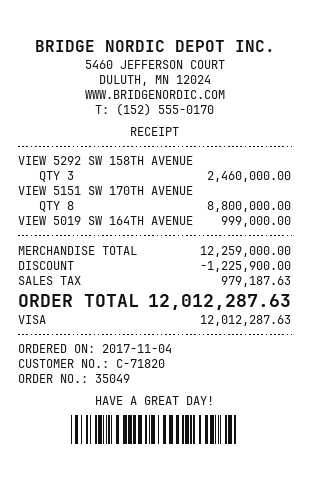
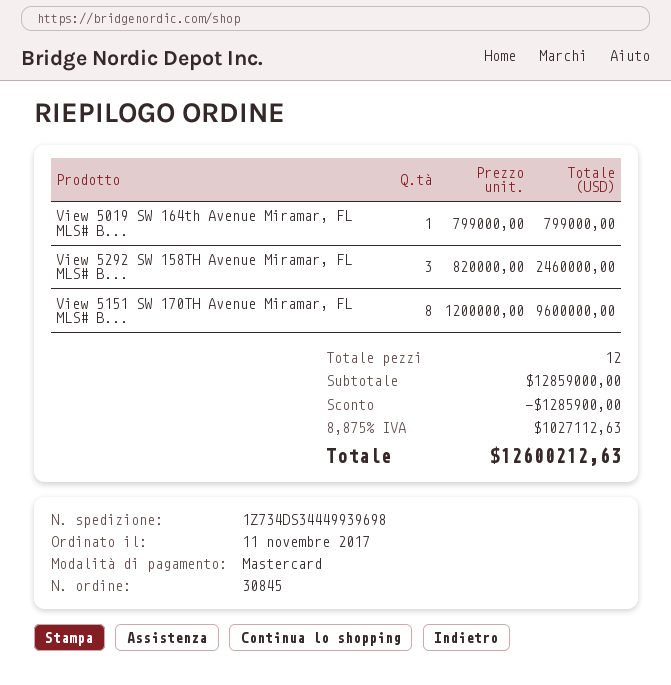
order number: 35049 -> 30845
order date: 2017-11-04 -> 2017-11-11
payment method: Visa -> Mastercard
VIEW 5151 SW 170TH AVENUE: 8 for 8800000.00 -> 8 for 9600000.00
VIEW 5019 SW 164TH AVENUE: 1 for 999000.00 -> 1 for 799000.00
subtotal: 12259000.00 -> 12859000.00
discount: 1225900.00 -> 1285900.00
tax: 979187.63 -> 1027112.63
total: 12012287.63 -> 12600212.63

